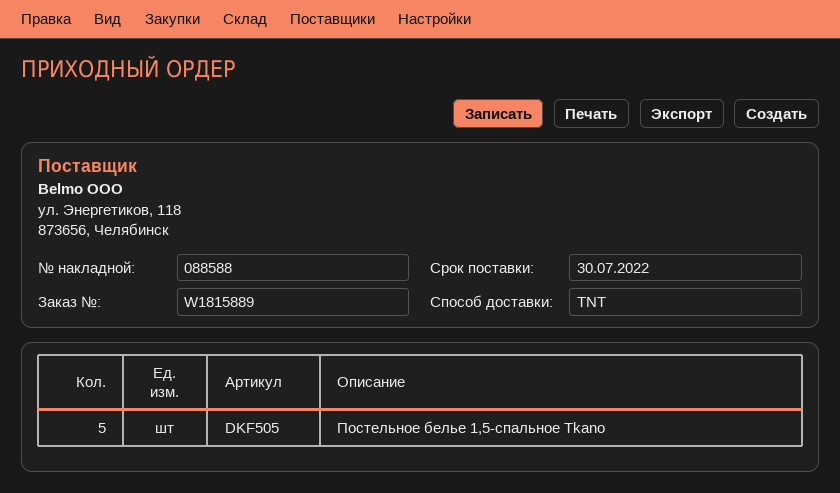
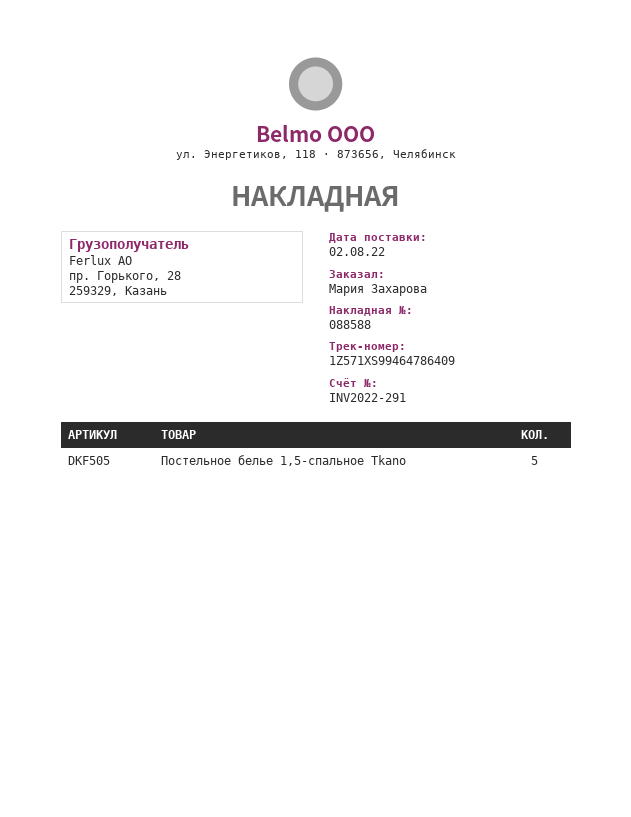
delivery date: 2022-07-30 -> 2022-08-02

